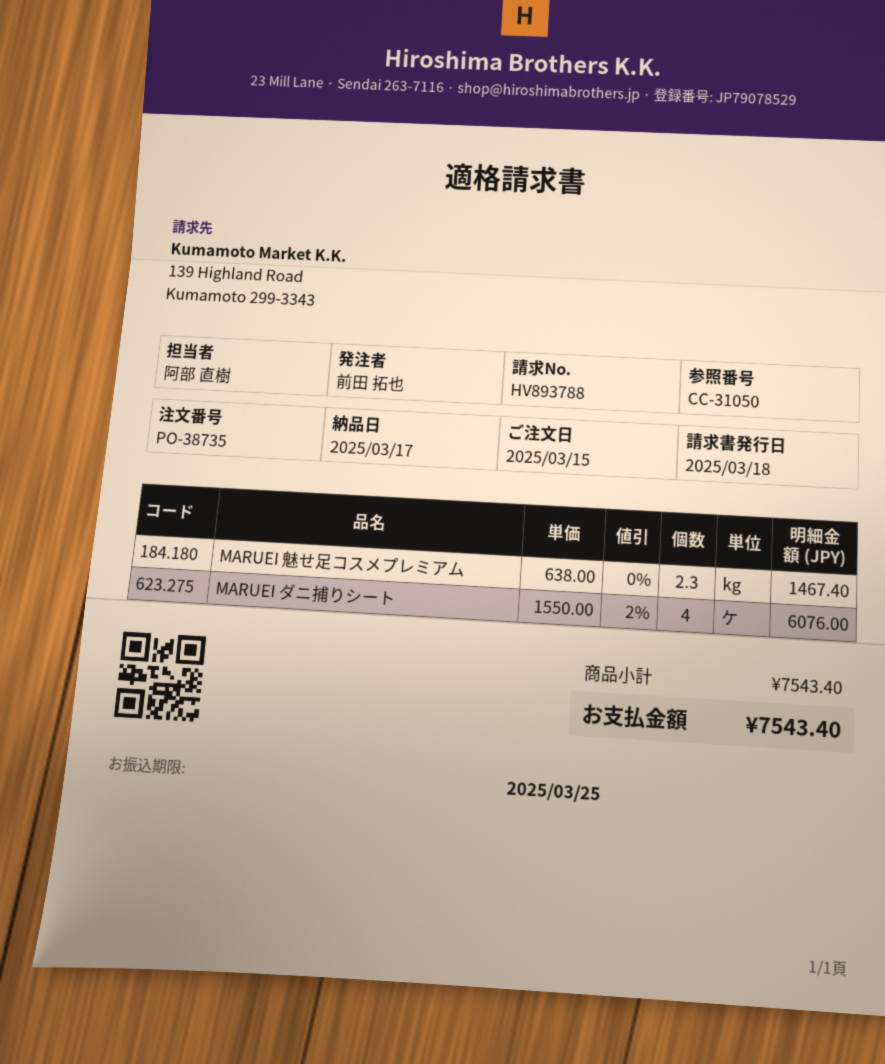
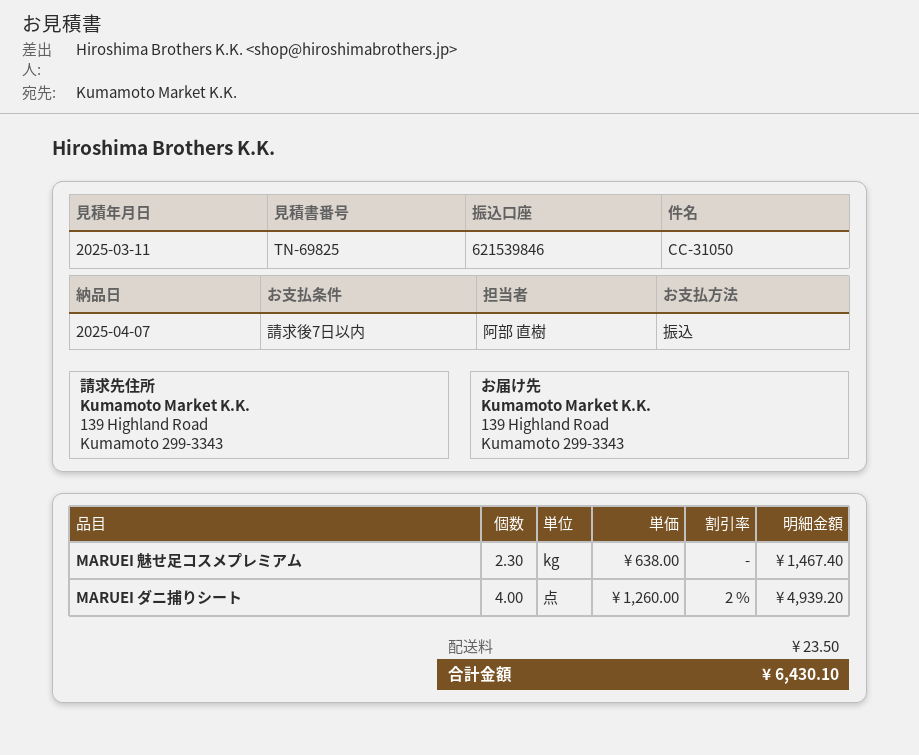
delivery date: 2025-03-17 -> 2025-04-07
MARUEI ダニ捕りシート: 4 x 1550.00 - 2% = 6076.00 -> 4 x 1260.00 - 2% = 4939.20
shipping: none -> 23.50
total: 7543.40 -> 6430.10

